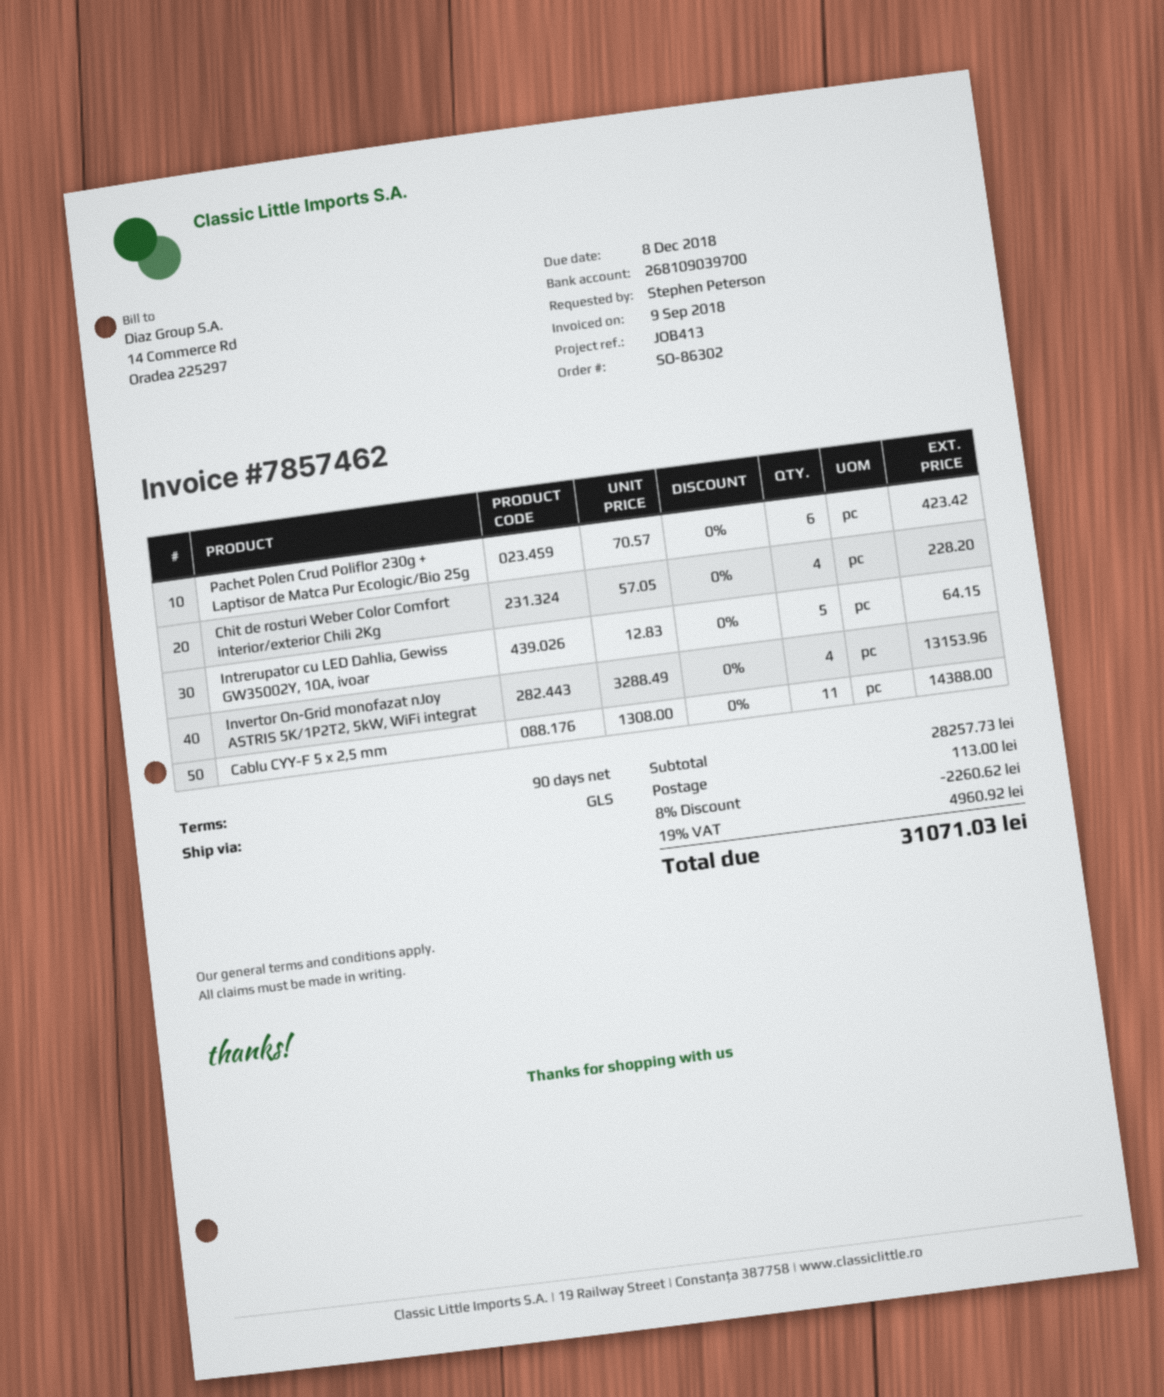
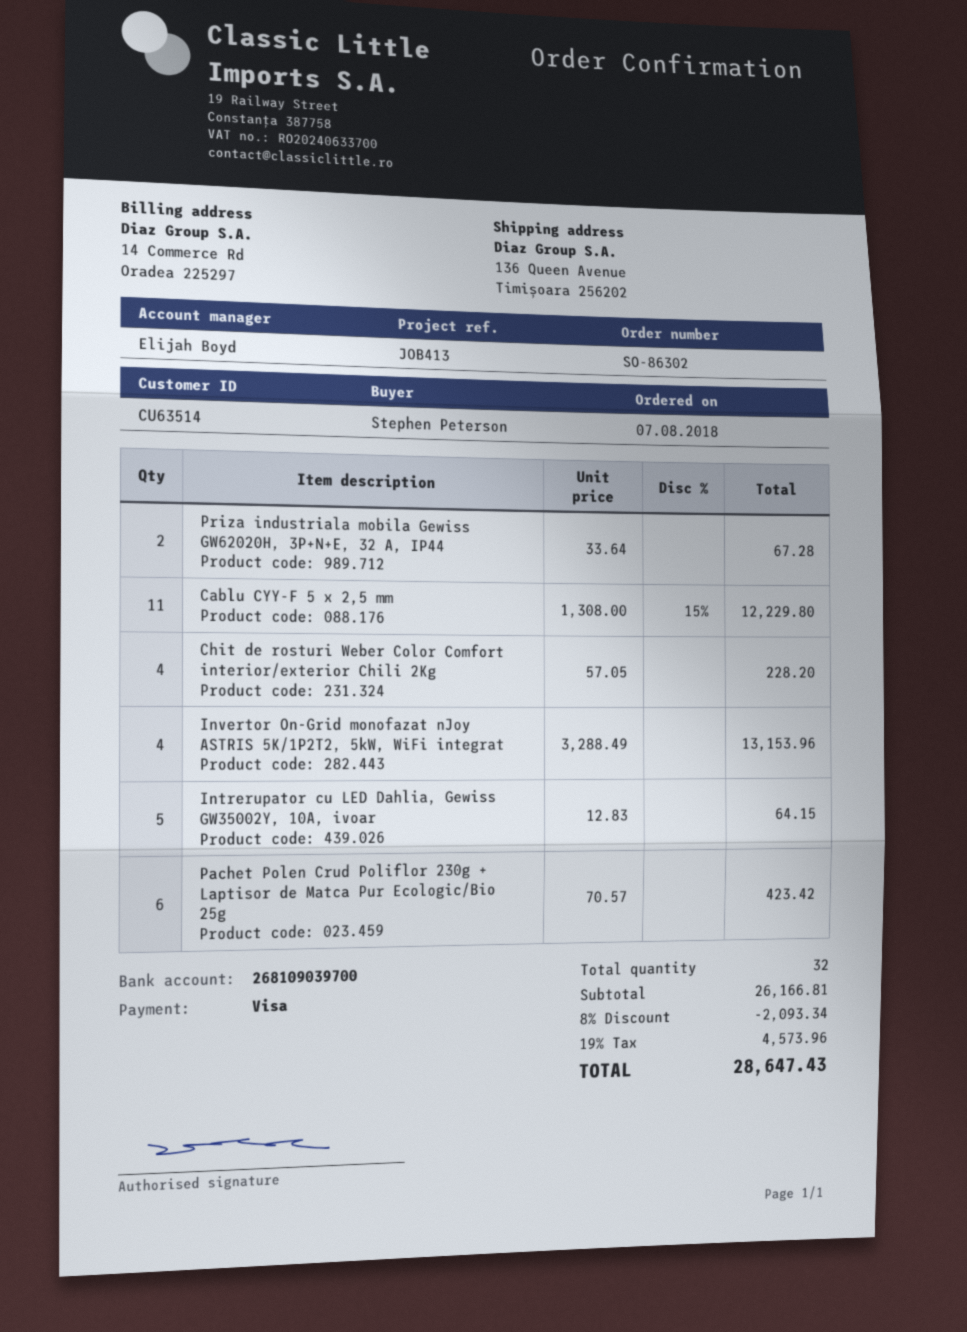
Cablu CYY-F 5 x 2,5 mm: 11 x 1308.00 = 14388.00 -> 11 x 1308.00 - 15% = 12229.80
Priza industriala mobila Gewiss GW62020H, 3P+N+E, 32 A, IP44: none -> 2 x 33.64 = 67.28
subtotal: 28257.73 -> 26166.81
discount: 8% = 2260.62 -> 8% = 2093.34
shipping: 113.00 -> none
tax: 19% = 4960.92 -> 19% = 4573.96
total: 31071.03 -> 28647.43

